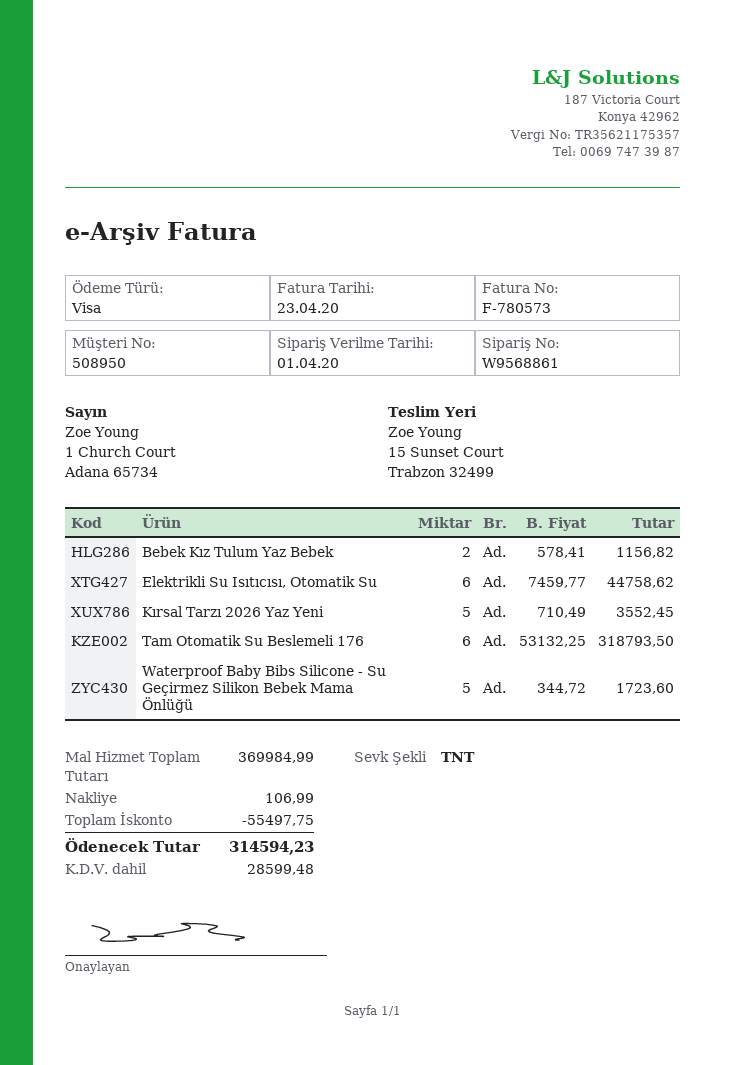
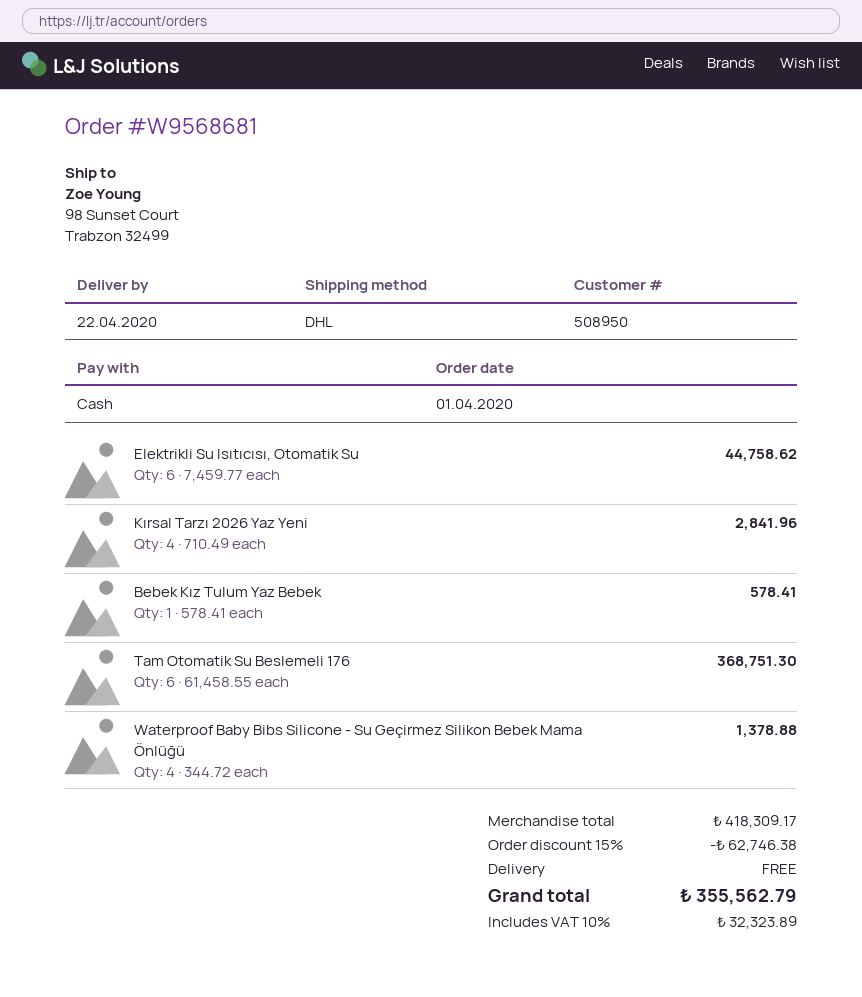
order number: W9568861 -> W9568681
payment method: Visa -> cash
shipping method: TNT -> DHL
ship to: 15 Sunset Court, Trabzon 32499 -> 98 Sunset Court, Trabzon 32499
Bebek Kız Tulum Yaz Bebek: 2 x 578.41 = 1156.82 -> 1 x 578.41 = 578.41
Kırsal Tarzı 2026 Yaz Yeni: 5 x 710.49 = 3552.45 -> 4 x 710.49 = 2841.96
Tam Otomatik Su Beslemeli 176: 6 x 53132.25 = 318793.50 -> 6 x 61458.55 = 368751.30
Waterproof Baby Bibs Silicone - Su Geçirmez Silikon Bebek Mama Önlüğü: 5 x 344.72 = 1723.60 -> 4 x 344.72 = 1378.88
subtotal: 369984.99 -> 418309.17
discount: 55497.75 -> 62746.38
shipping: 106.99 -> 0.00
tax: 28599.48 -> 32323.89
total: 314594.23 -> 355562.79

